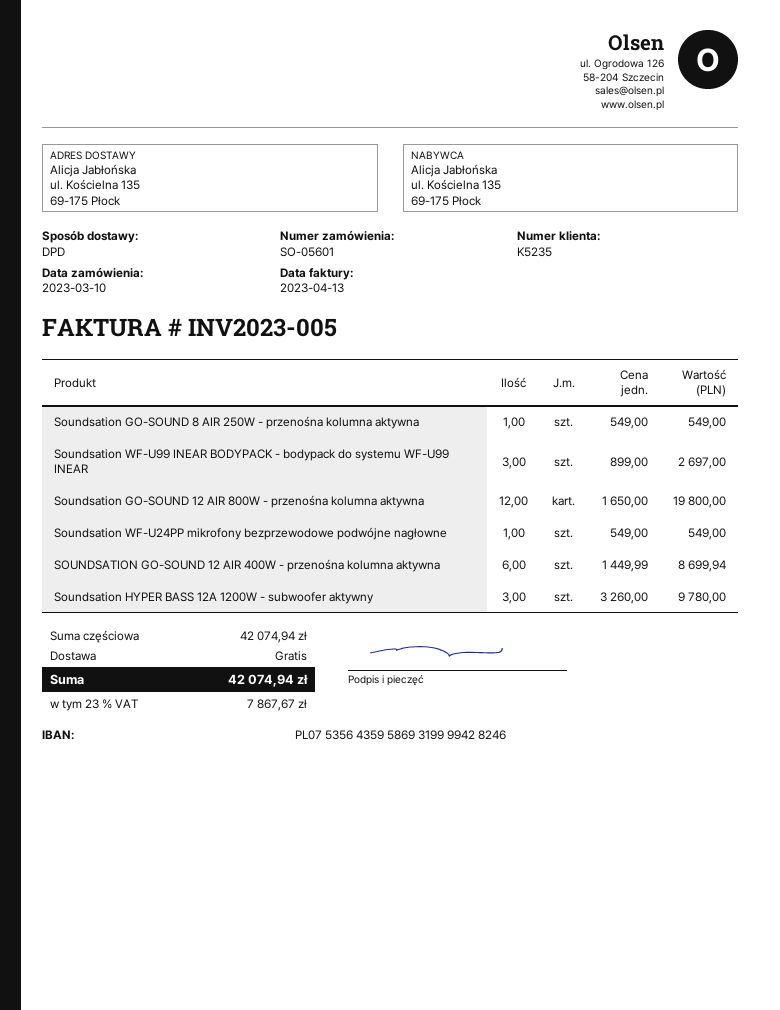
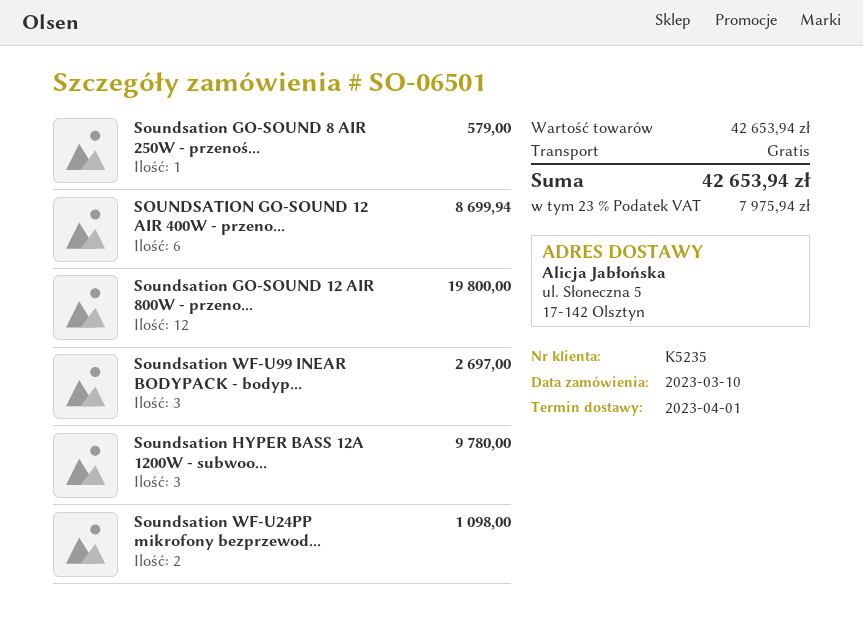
order number: SO-05601 -> SO-06501
ship to: ul. Kościelna 135, 69-175 Płock -> ul. Słoneczna 5, 17-142 Olsztyn
Soundsation GO-SOUND 8 AIR 250W - przenośna kolumna aktywna: 1 for 549.00 -> 1 for 579.00
Soundsation WF-U24PP mikrofony bezprzewodowe podwójne nagłowne: 1 for 549.00 -> 2 for 1098.00
subtotal: 42074.94 -> 42653.94
tax: 23% = 7867.67 -> 23% = 7975.94
total: 42074.94 -> 42653.94

